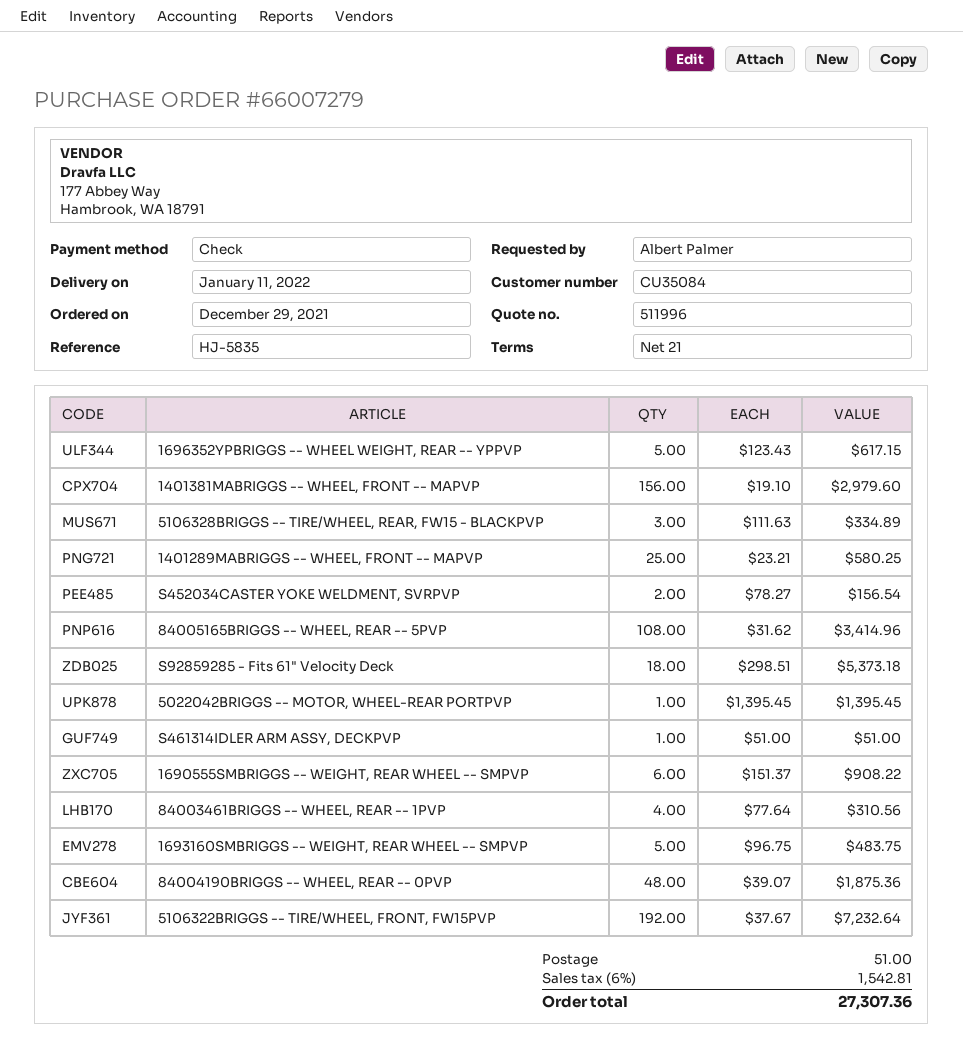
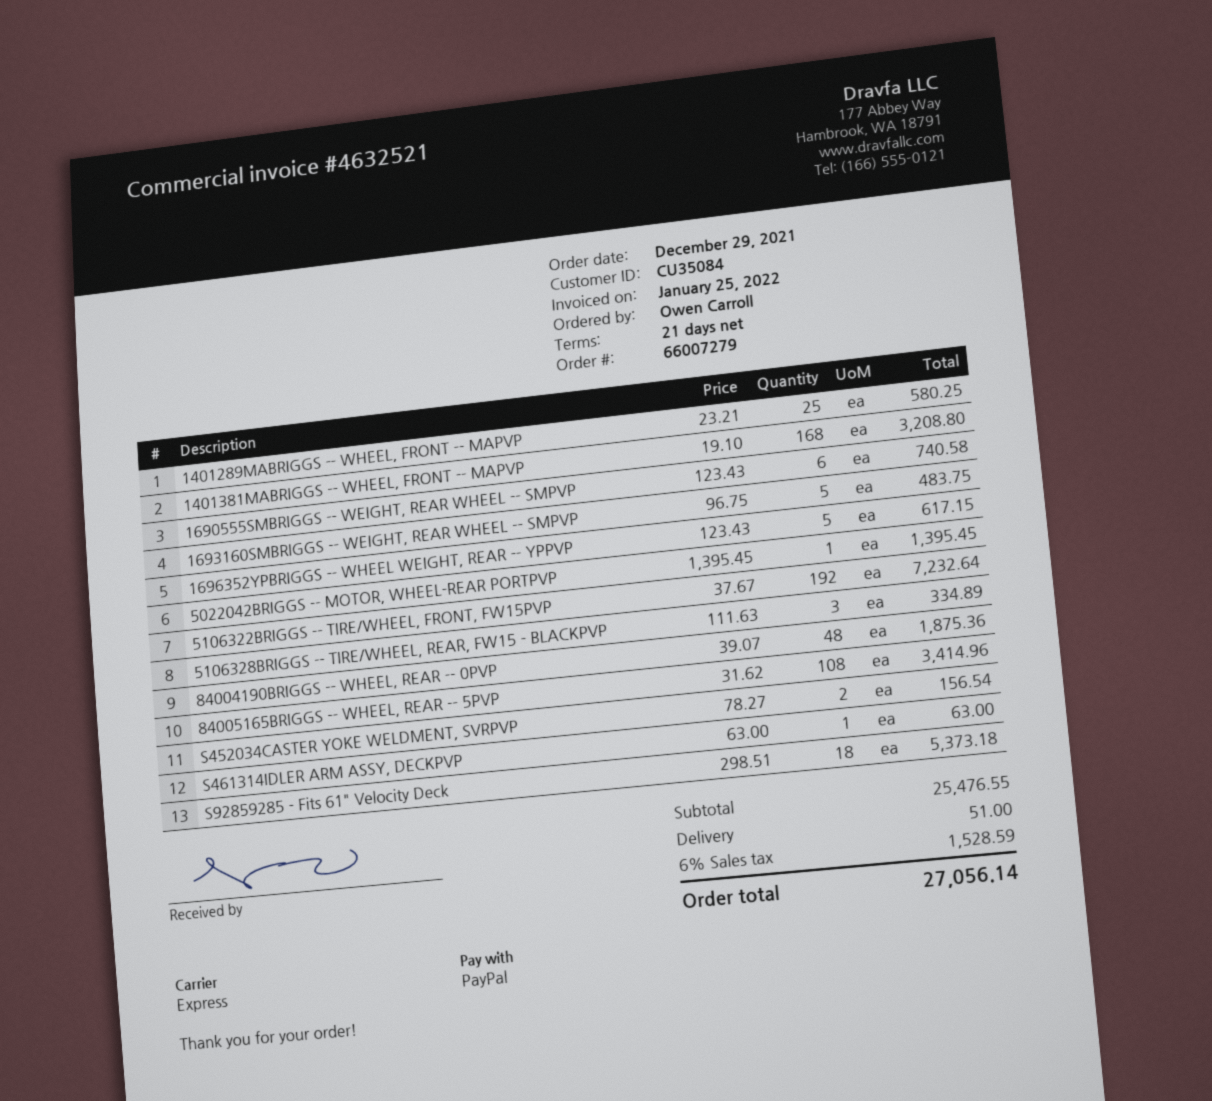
ordered by: Albert Palmer -> Owen Carroll
payment method: cheque -> PayPal
1401381MABRIGGS -- WHEEL, FRONT -- MAPVP: 156 x 19.10 = 2979.60 -> 168 x 19.10 = 3208.80
S461314IDLER ARM ASSY, DECKPVP: 1 x 51.00 = 51.00 -> 1 x 63.00 = 63.00
1690555SMBRIGGS -- WEIGHT, REAR WHEEL -- SMPVP: 6 x 151.37 = 908.22 -> 6 x 123.43 = 740.58
84003461BRIGGS -- WHEEL, REAR -- 1PVP: 4 x 77.64 = 310.56 -> none
tax: 6% = 1542.81 -> 6% = 1528.59
total: 27307.36 -> 27056.14

